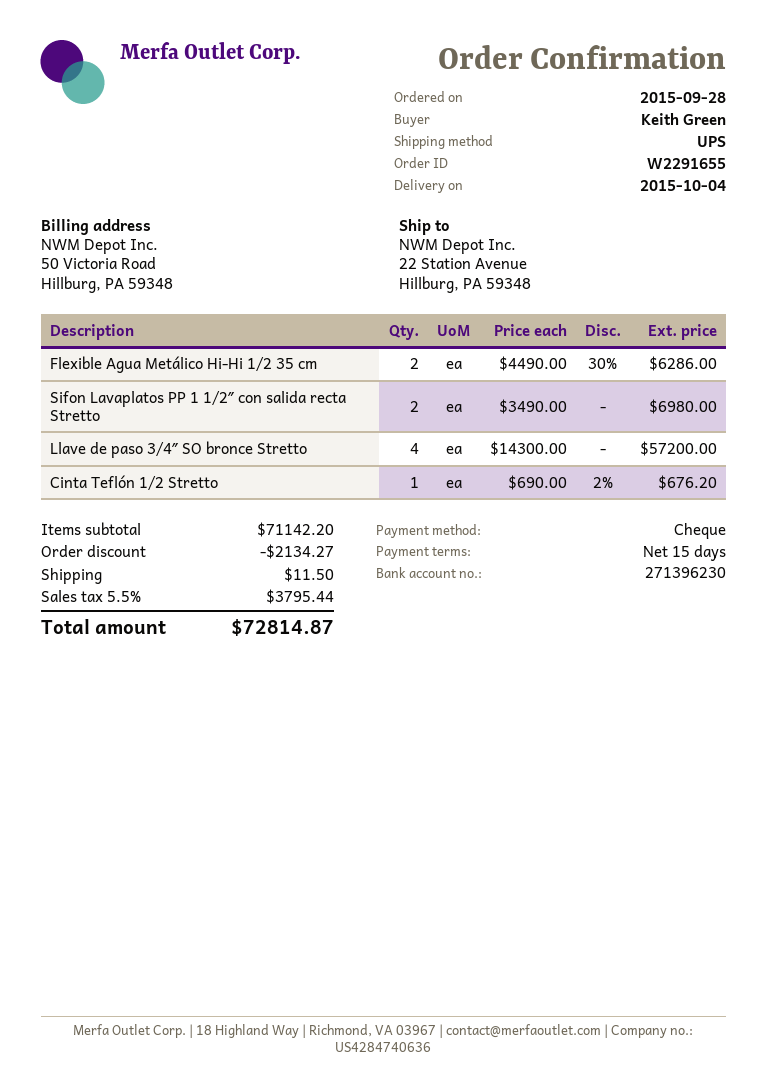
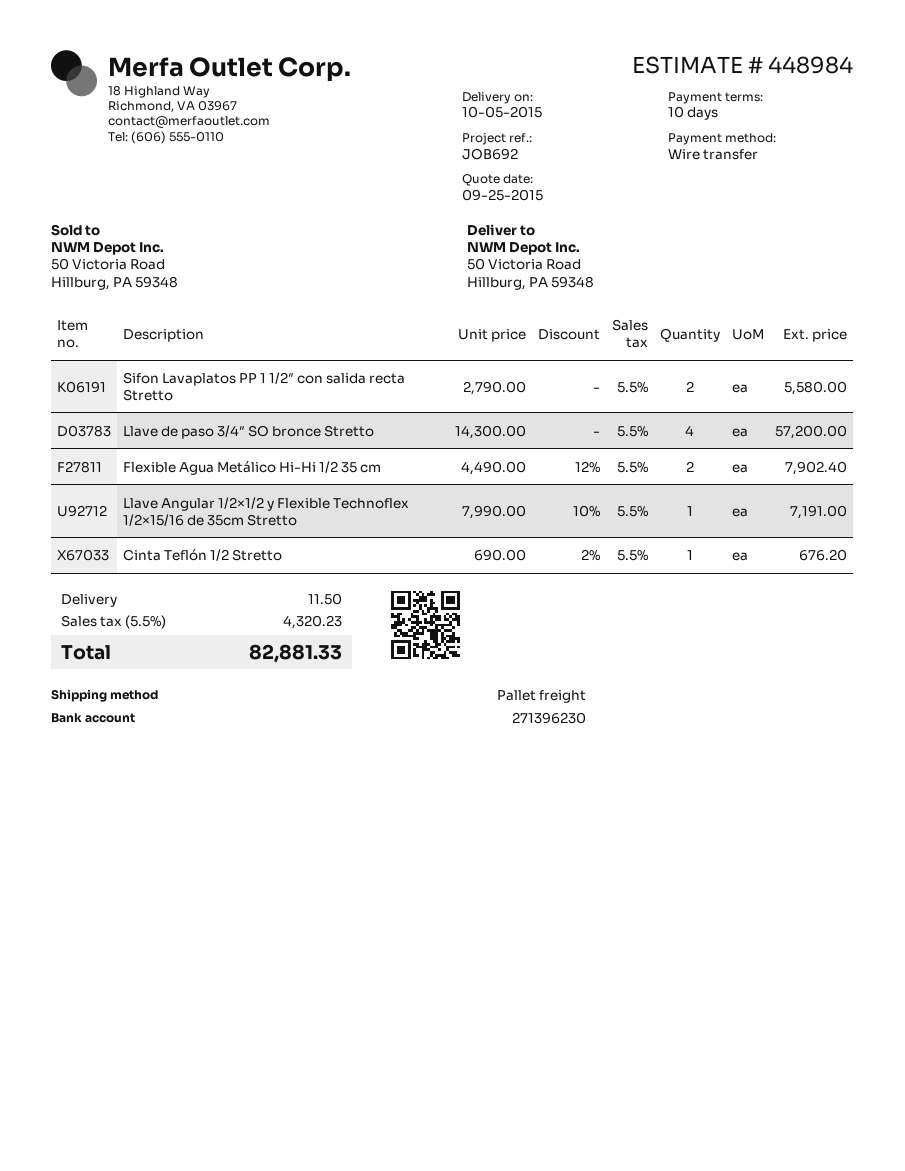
delivery date: 2015-10-04 -> 2015-10-05
payment terms: 15 days -> 10 days
payment method: cheque -> bank transfer
shipping method: UPS -> pallet freight
ship to: 22 Station Avenue, Hillburg, PA 59348 -> 50 Victoria Road, Hillburg, PA 59348
Flexible Agua Metálico Hi-Hi 1/2 35 cm: 2 x 4490.00 - 30% = 6286.00 -> 2 x 4490.00 - 12% = 7902.40
Sifon Lavaplatos PP 1 1/2″ con salida recta Stretto: 2 x 3490.00 = 6980.00 -> 2 x 2790.00 = 5580.00
Llave Angular 1/2×1/2 y Flexible Technoflex 1/2×15/16 de 35cm Stretto: none -> 1 x 7990.00 - 10% = 7191.00
discount: 2134.27 -> none
tax: 5.5% = 3795.44 -> 5.5% = 4320.23
total: 72814.87 -> 82881.33

